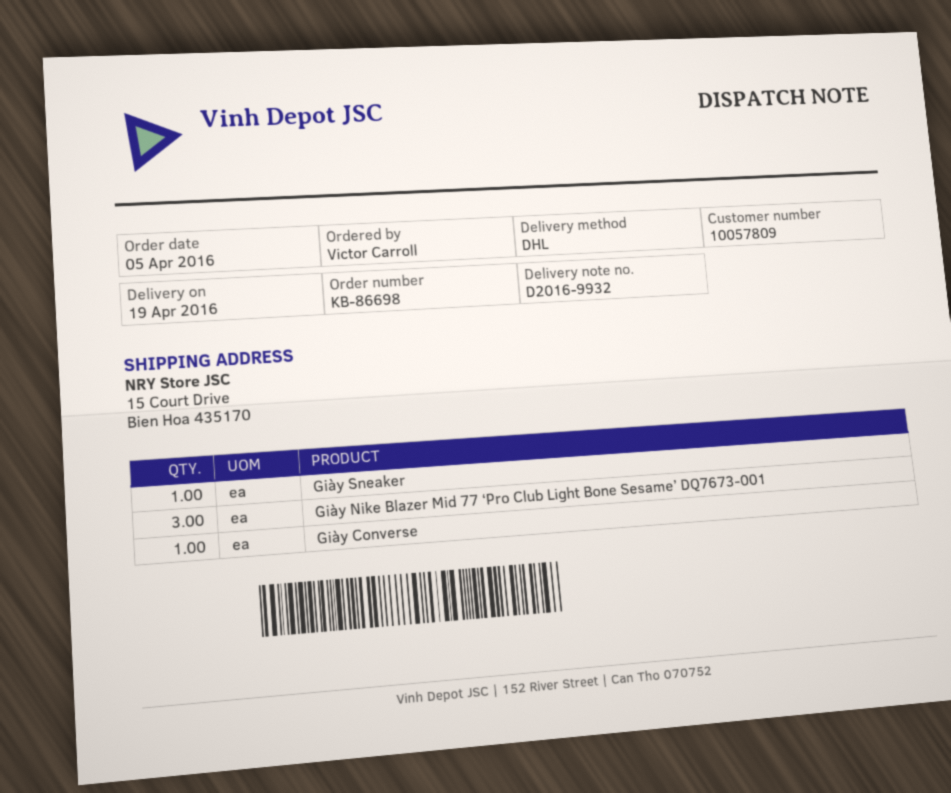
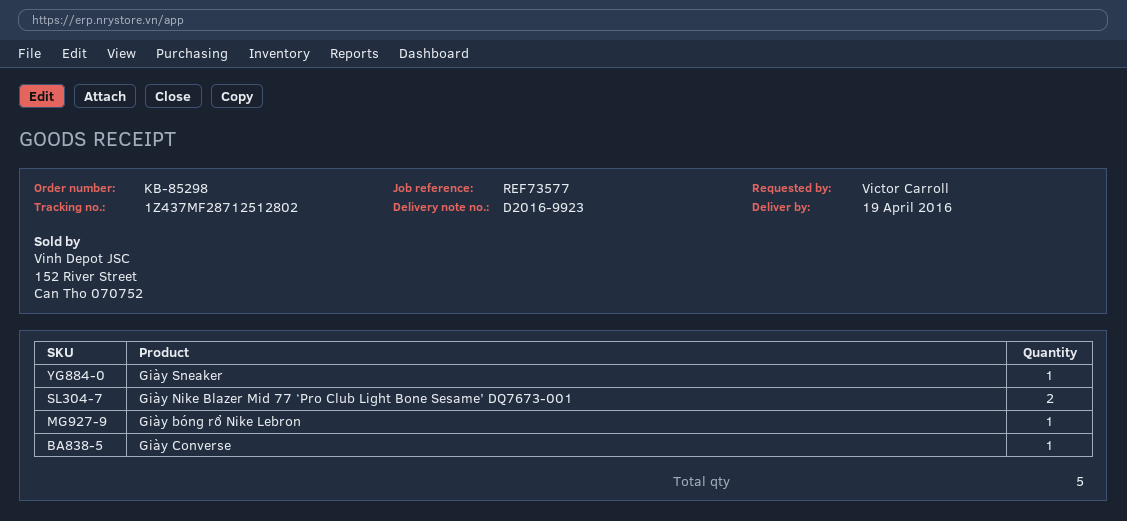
order number: KB-86698 -> KB-85298
delivery note number: D2016-9932 -> D2016-9923
Giày Nike Blazer Mid 77 ‘Pro Club Light Bone Sesame’ DQ7673-001: 3 -> 2
Giày bóng rổ Nike Lebron: none -> 1

